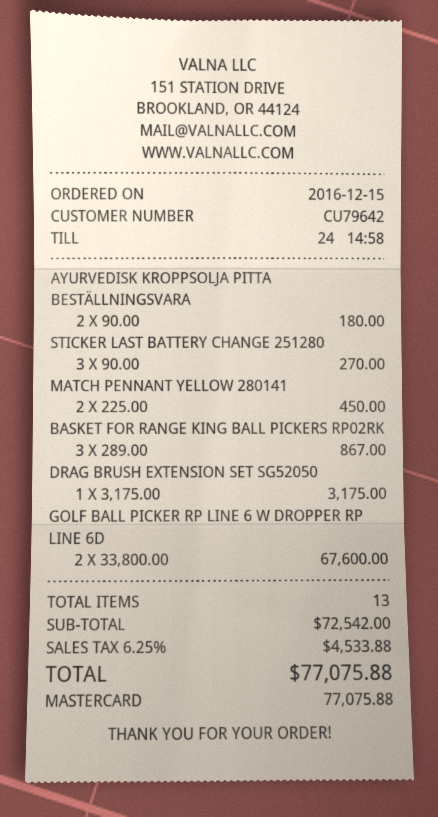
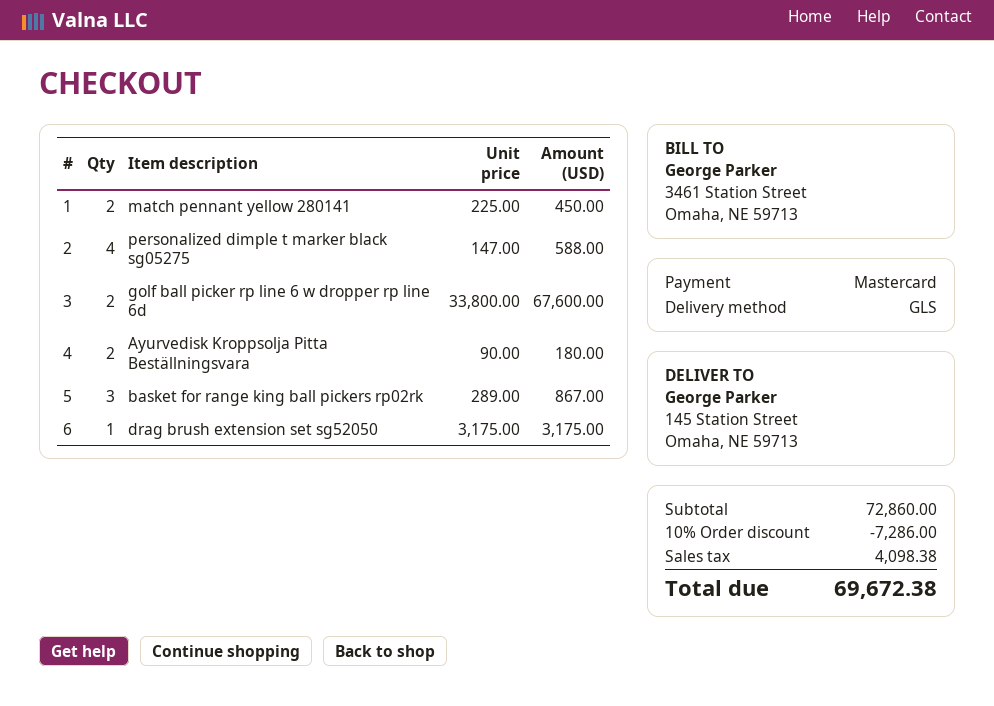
STICKER LAST BATTERY CHANGE 251280: 3 x 90.00 = 270.00 -> none
personalized dimple t marker black sg05275: none -> 4 x 147.00 = 588.00
subtotal: 72542.00 -> 72860.00
discount: none -> 10% = 7286.00
tax: 4533.88 -> 4098.38
total: 77075.88 -> 69672.38

